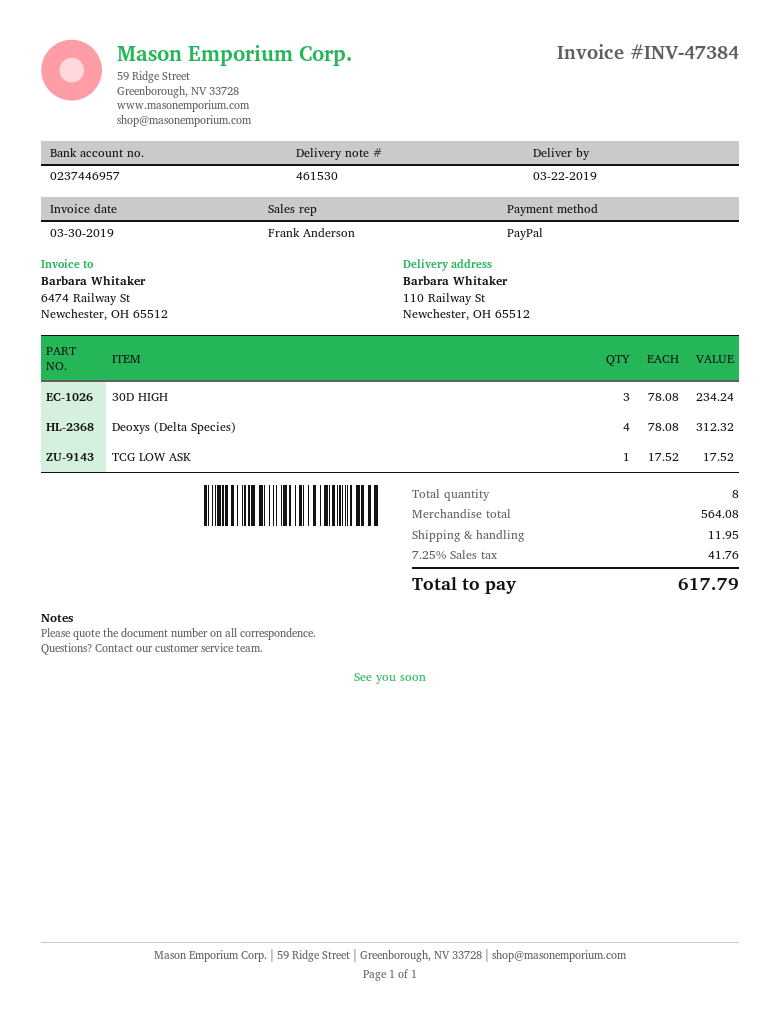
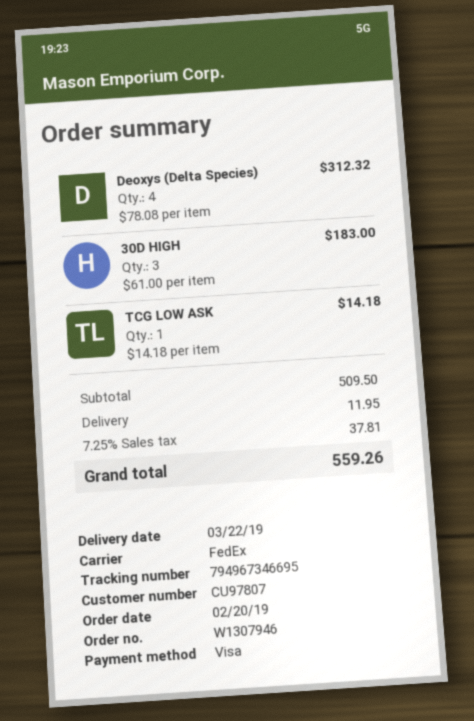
payment method: PayPal -> Visa
30D HIGH: 3 x 78.08 = 234.24 -> 3 x 61.00 = 183.00
TCG LOW ASK: 1 x 17.52 = 17.52 -> 1 x 14.18 = 14.18
subtotal: 564.08 -> 509.50
tax: 7.25% = 41.76 -> 7.25% = 37.81
total: 617.79 -> 559.26

